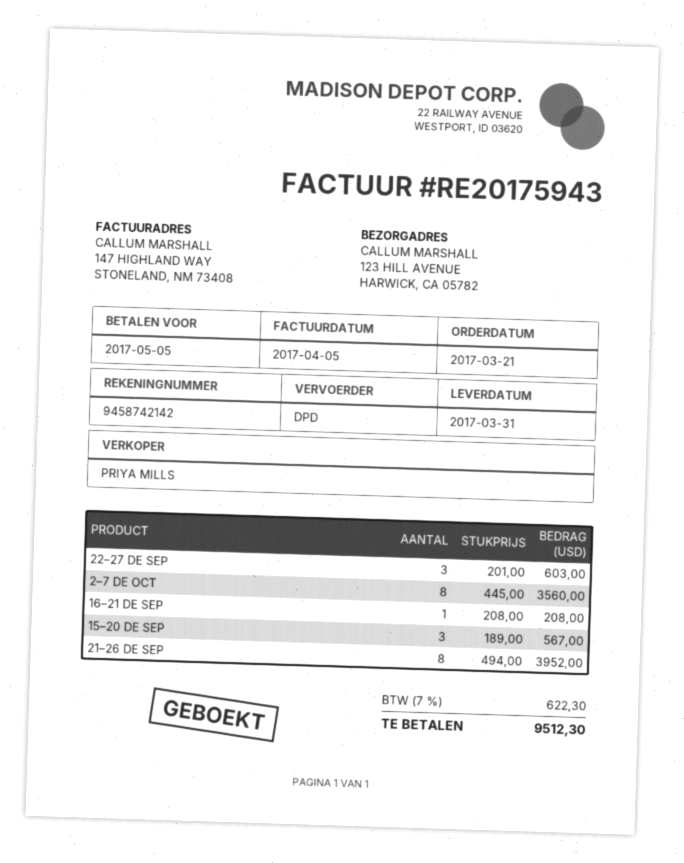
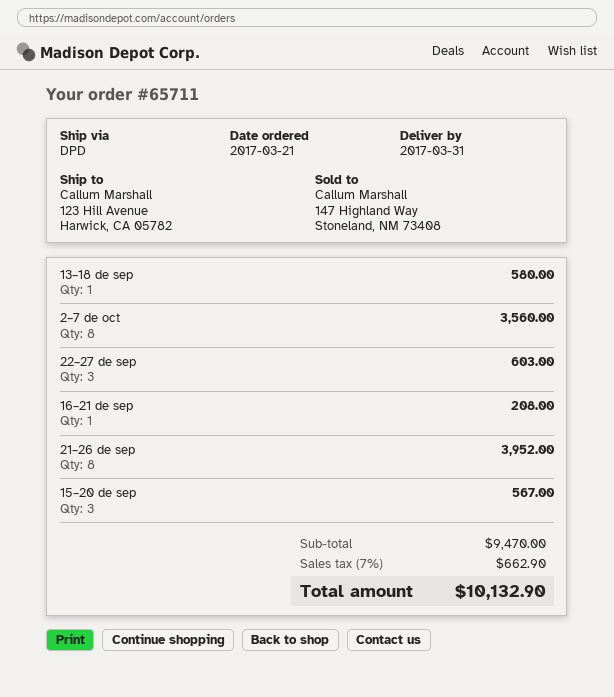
13–18 de sep: none -> 1 for 580.00
tax: 7% = 622.30 -> 7% = 662.90
total: 9512.30 -> 10132.90

